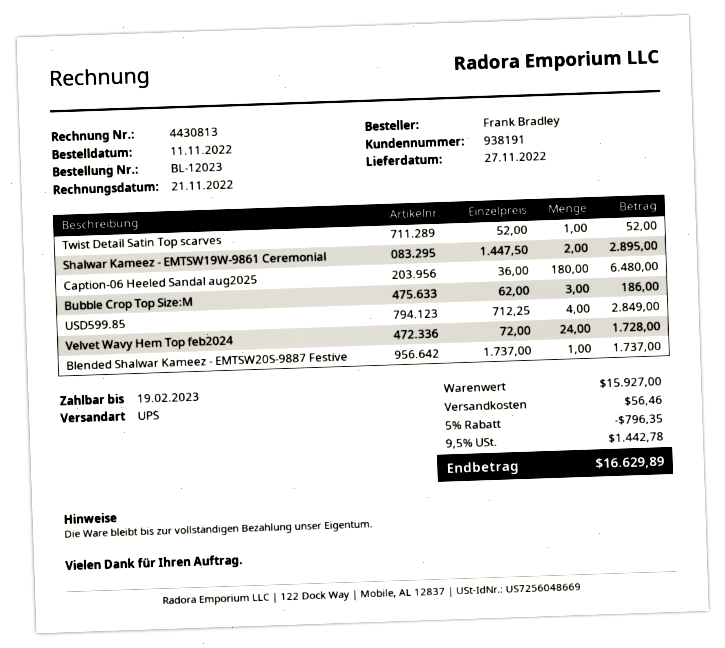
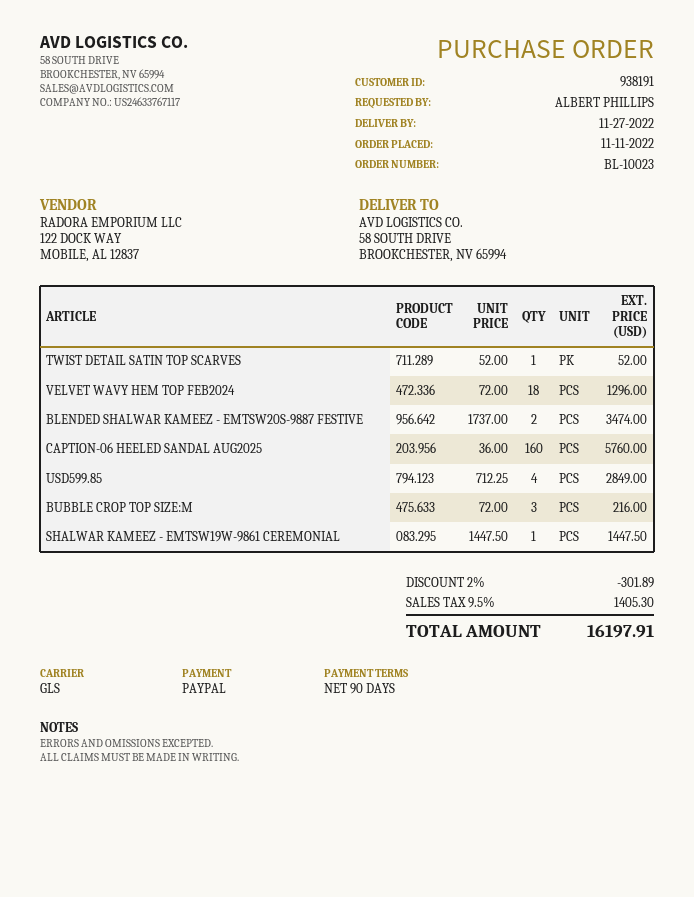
order number: BL-12023 -> BL-10023
ordered by: Frank Bradley -> ALBERT PHILLIPS
shipping method: UPS -> GLS
Shalwar Kameez - EMTSW19W-9861 Ceremonial: 2 x 1447.50 = 2895.00 -> 1 x 1447.50 = 1447.50
Caption-06 Heeled Sandal aug2025: 180 x 36.00 = 6480.00 -> 160 x 36.00 = 5760.00
Bubble Crop Top Size:M: 3 x 62.00 = 186.00 -> 3 x 72.00 = 216.00
Velvet Wavy Hem Top feb2024: 24 x 72.00 = 1728.00 -> 18 x 72.00 = 1296.00
Blended Shalwar Kameez - EMTSW20S-9887 Festive: 1 x 1737.00 = 1737.00 -> 2 x 1737.00 = 3474.00
discount: 5% = 796.35 -> 2% = 301.89
shipping: 56.46 -> none
tax: 9.5% = 1442.78 -> 9.5% = 1405.30
total: 16629.89 -> 16197.91

